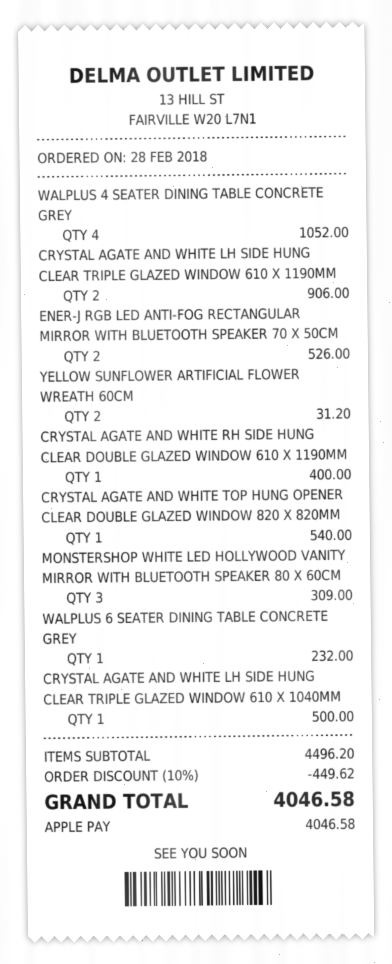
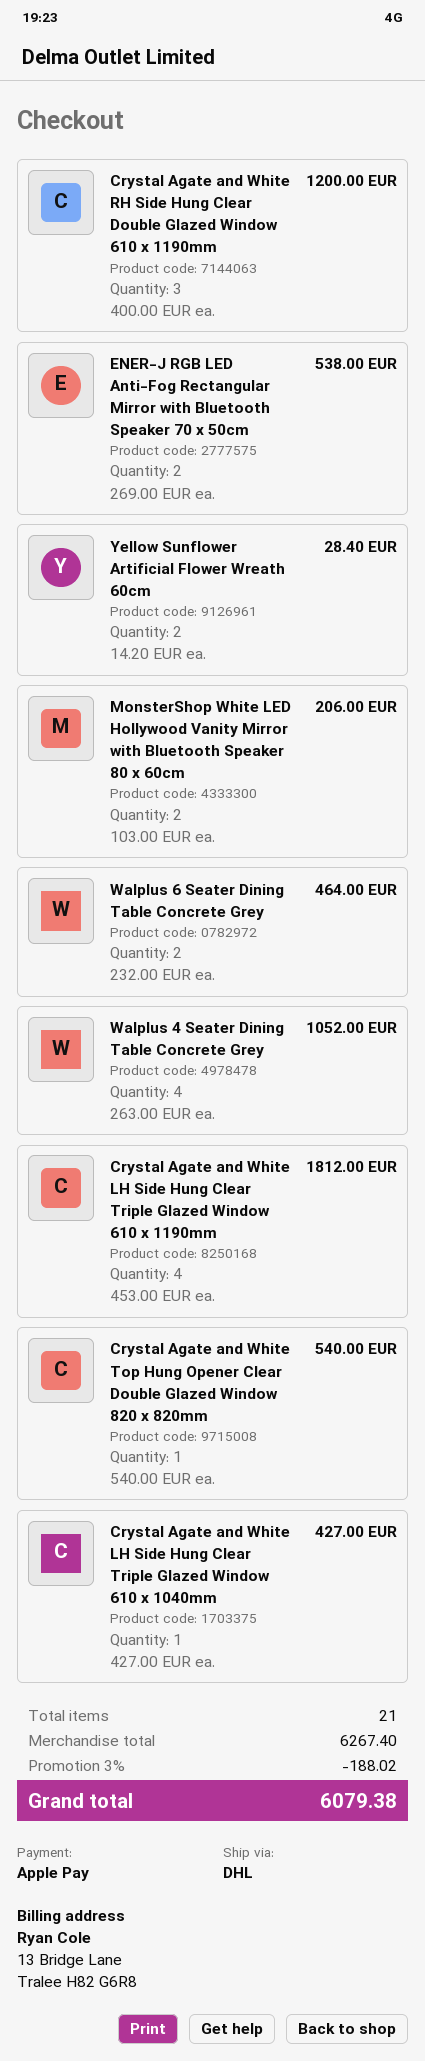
CRYSTAL AGATE AND WHITE LH SIDE HUNG CLEAR TRIPLE GLAZED WINDOW 610 X 1190MM: 2 for 906.00 -> 4 for 1812.00
ENER-J RGB LED ANTI-FOG RECTANGULAR MIRROR WITH BLUETOOTH SPEAKER 70 X 50CM: 2 for 526.00 -> 2 for 538.00
YELLOW SUNFLOWER ARTIFICIAL FLOWER WREATH 60CM: 2 for 31.20 -> 2 for 28.40
CRYSTAL AGATE AND WHITE RH SIDE HUNG CLEAR DOUBLE GLAZED WINDOW 610 X 1190MM: 1 for 400.00 -> 3 for 1200.00
MONSTERSHOP WHITE LED HOLLYWOOD VANITY MIRROR WITH BLUETOOTH SPEAKER 80 X 60CM: 3 for 309.00 -> 2 for 206.00
WALPLUS 6 SEATER DINING TABLE CONCRETE GREY: 1 for 232.00 -> 2 for 464.00
CRYSTAL AGATE AND WHITE LH SIDE HUNG CLEAR TRIPLE GLAZED WINDOW 610 X 1040MM: 1 for 500.00 -> 1 for 427.00
subtotal: 4496.20 -> 6267.40
discount: 10% = 449.62 -> 3% = 188.02
total: 4046.58 -> 6079.38

